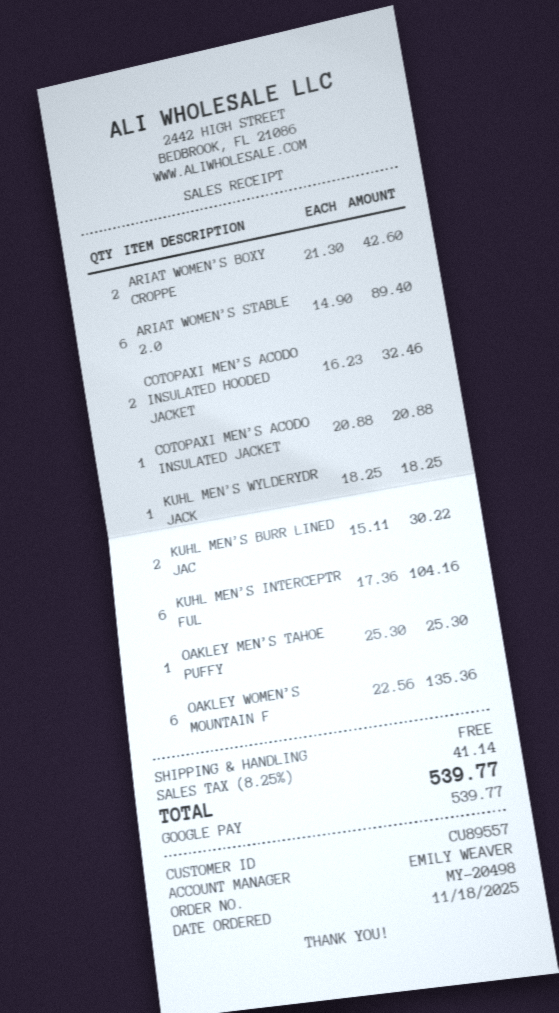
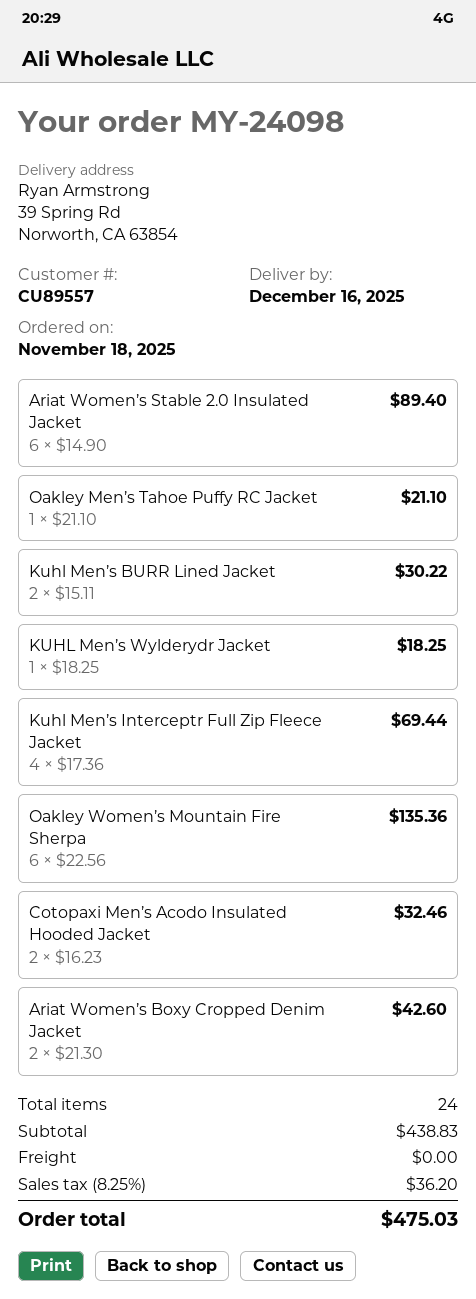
order number: MY-20498 -> MY-24098
COTOPAXI MEN’S ACODO INSULATED JACKET: 1 x 20.88 = 20.88 -> none
KUHL MEN’S INTERCEPTR FUL: 6 x 17.36 = 104.16 -> 4 x 17.36 = 69.44
OAKLEY MEN’S TAHOE PUFFY: 1 x 25.30 = 25.30 -> 1 x 21.10 = 21.10
tax: 8.25% = 41.14 -> 8.25% = 36.20
total: 539.77 -> 475.03

